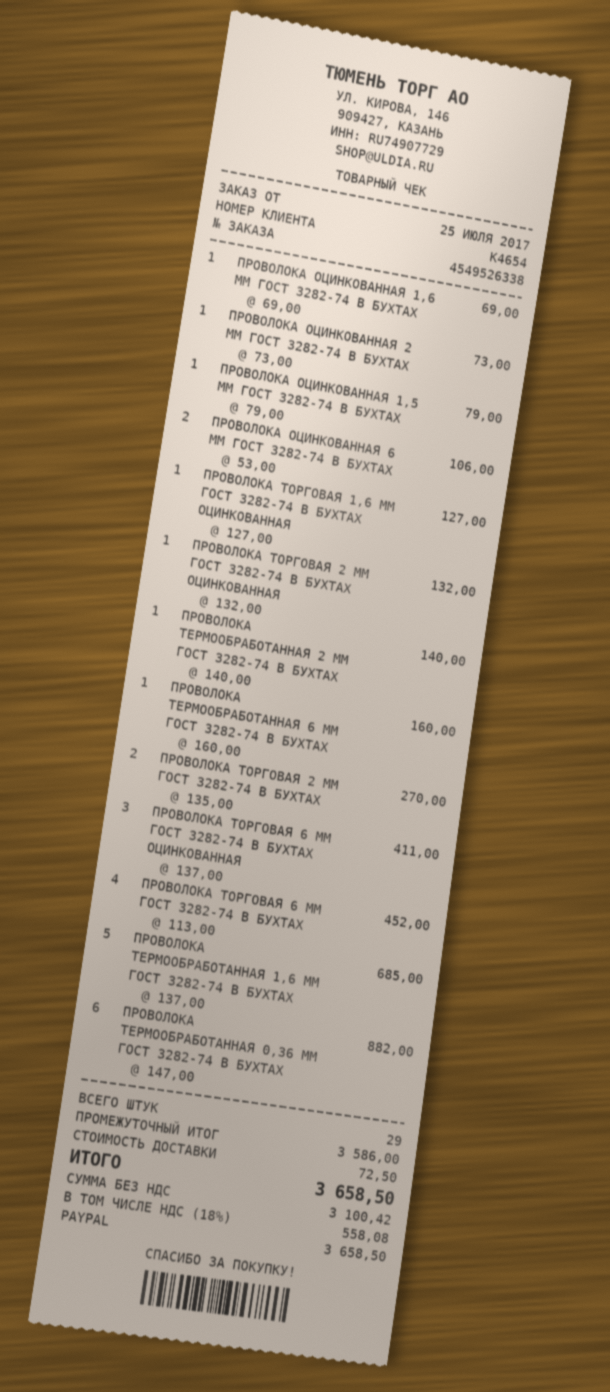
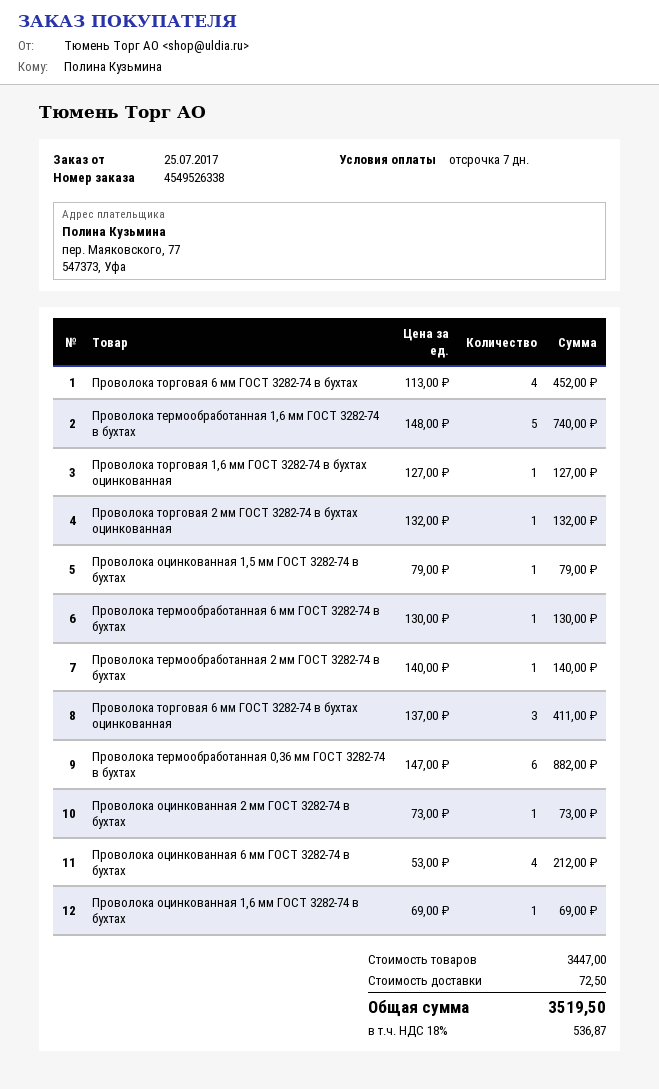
ПРОВОЛОКА ОЦИНКОВАННАЯ 6 ММ ГОСТ 3282-74 В БУХТАХ: 2 x 53.00 = 106.00 -> 4 x 53.00 = 212.00
ПРОВОЛОКА ТЕРМООБРАБОТАННАЯ 6 ММ ГОСТ 3282-74 В БУХТАХ: 1 x 160.00 = 160.00 -> 1 x 130.00 = 130.00
ПРОВОЛОКА ТОРГОВАЯ 2 ММ ГОСТ 3282-74 В БУХТАХ: 2 x 135.00 = 270.00 -> none
ПРОВОЛОКА ТЕРМООБРАБОТАННАЯ 1,6 ММ ГОСТ 3282-74 В БУХТАХ: 5 x 137.00 = 685.00 -> 5 x 148.00 = 740.00
subtotal: 3586.00 -> 3447.00
tax: 18% = 558.08 -> 18% = 536.87
total: 3658.50 -> 3519.50

